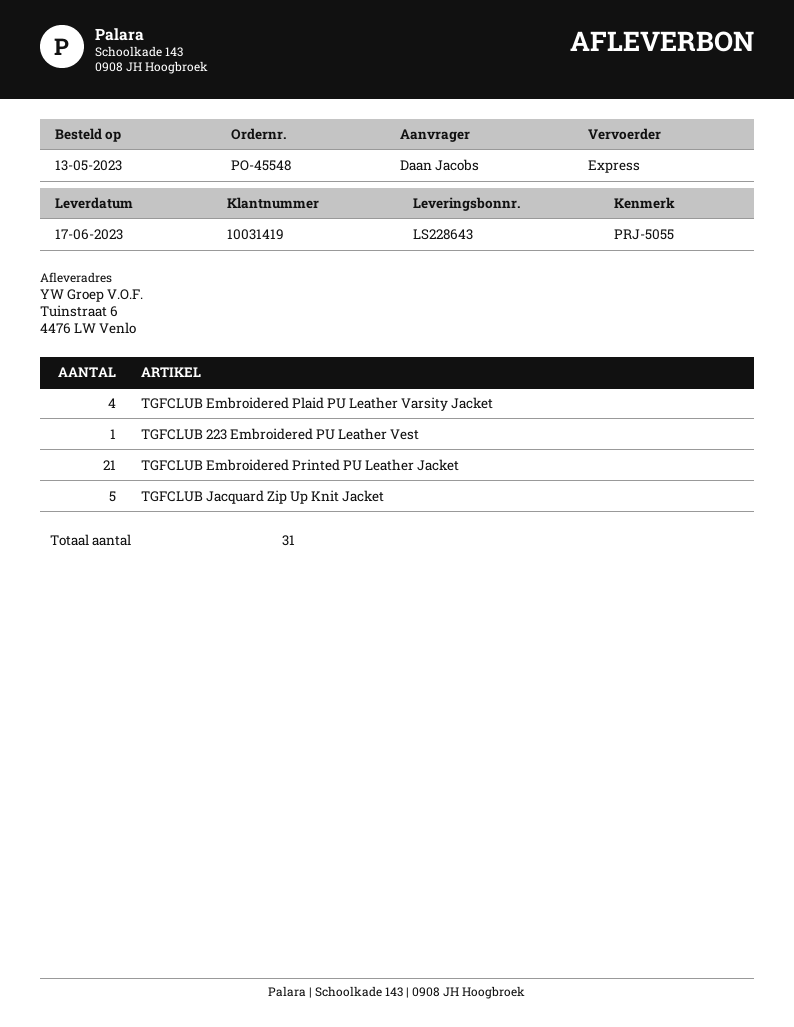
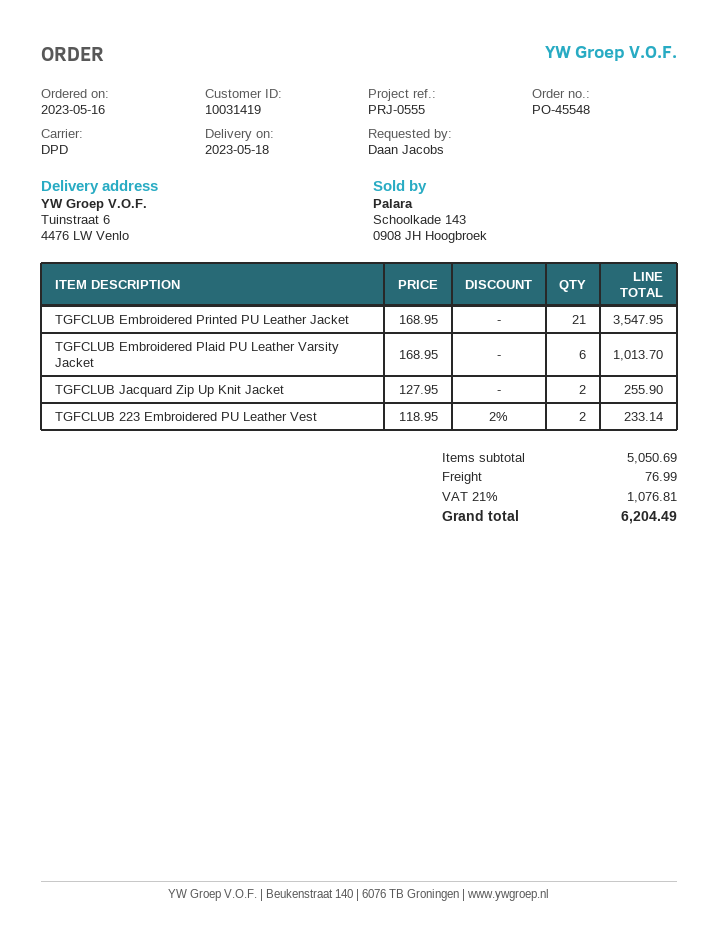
order date: 2023-05-13 -> 2023-05-16
delivery date: 2023-06-17 -> 2023-05-18
reference: PRJ-5055 -> PRJ-0555
shipping method: express -> DPD
TGFCLUB Embroidered Plaid PU Leather Varsity Jacket: 4 -> 6
TGFCLUB 223 Embroidered PU Leather Vest: 1 -> 2
TGFCLUB Jacquard Zip Up Knit Jacket: 5 -> 2

